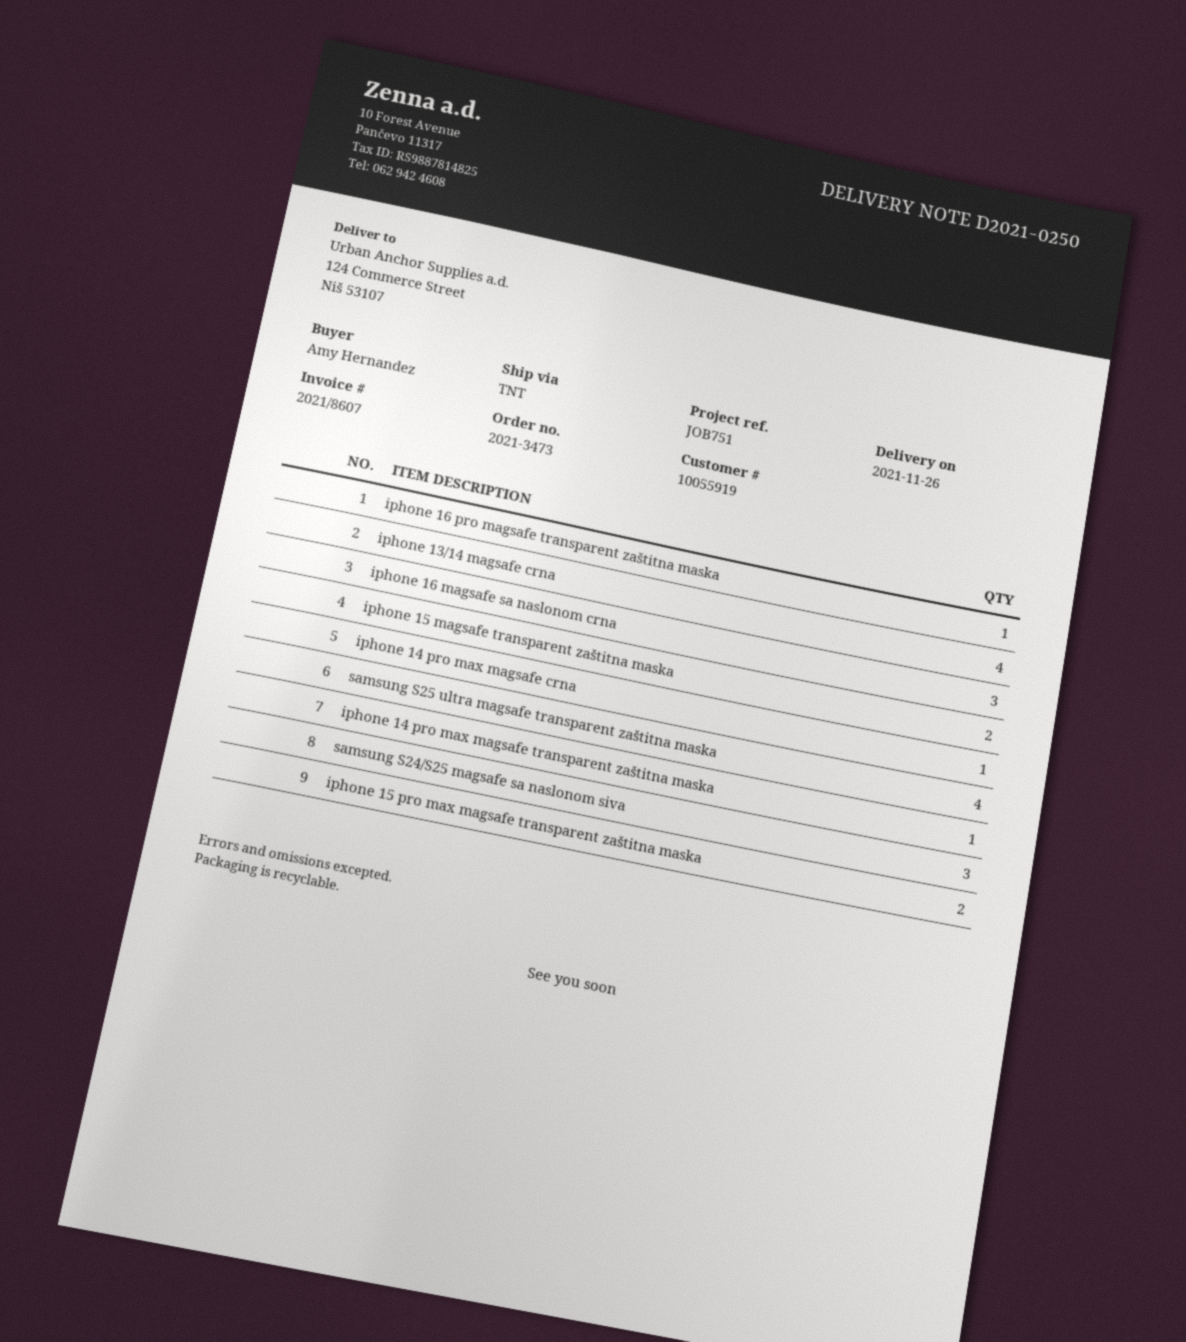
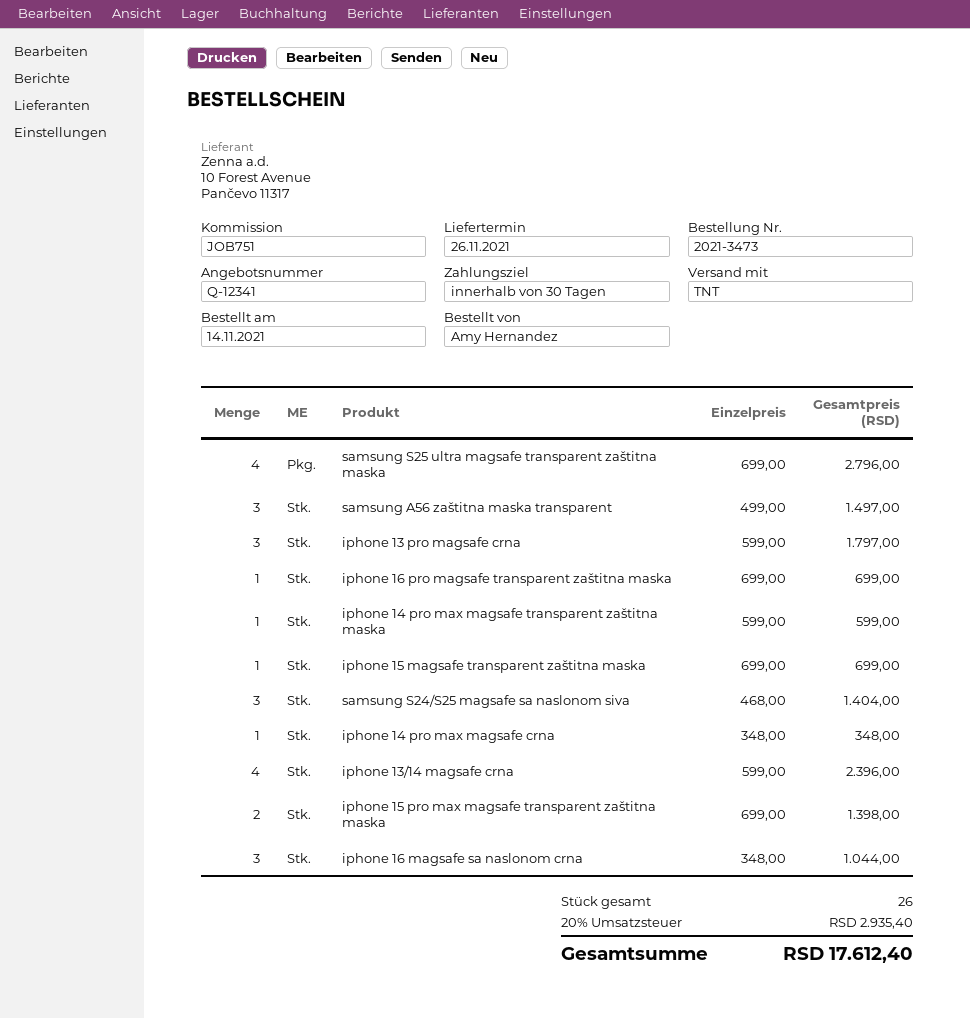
iphone 15 magsafe transparent zaštitna maska: 2 -> 1
samsung A56 zaštitna maska transparent: none -> 3
iphone 13 pro magsafe crna: none -> 3

